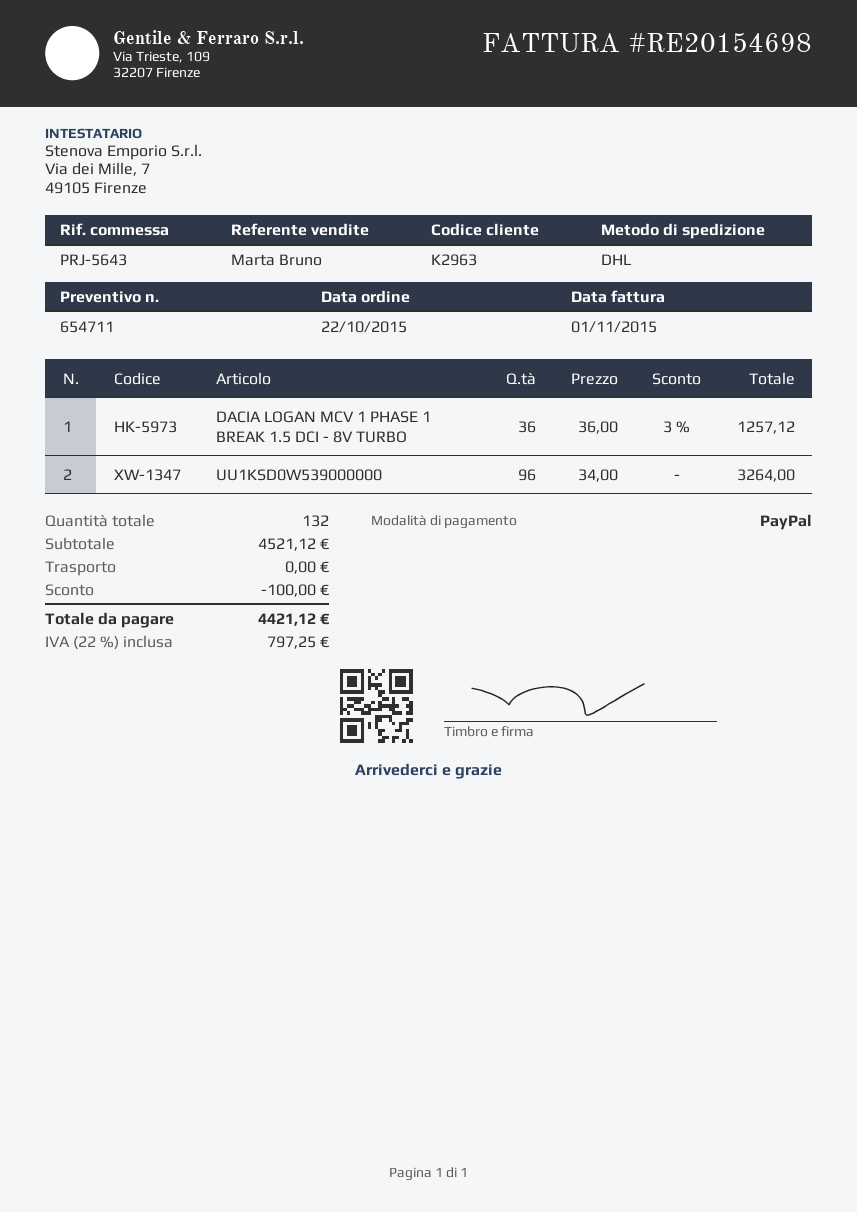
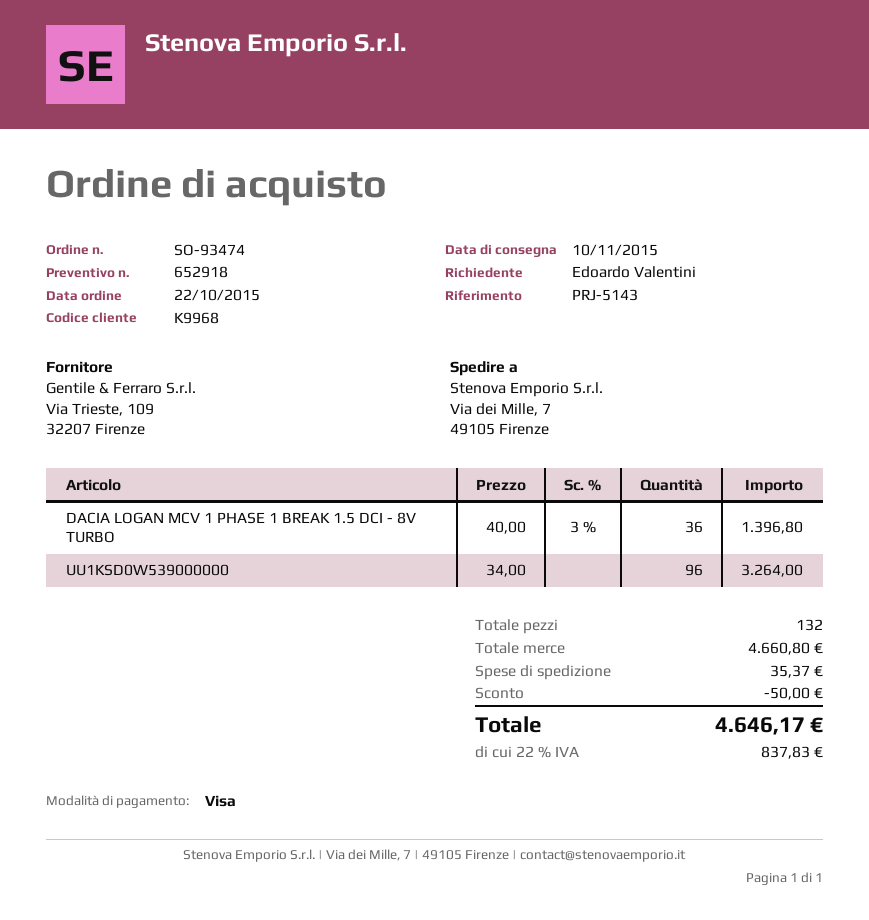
quote number: 654711 -> 652918
customer number: K2963 -> K9968
reference: PRJ-5643 -> PRJ-5143
payment method: PayPal -> Visa
DACIA LOGAN MCV 1 PHASE 1 BREAK 1.5 DCI - 8V TURBO: 36 x 36.00 - 3% = 1257.12 -> 36 x 40.00 - 3% = 1396.80
subtotal: 4521.12 -> 4660.80
discount: 100.00 -> 50.00
shipping: 0.00 -> 35.37
tax: 22% = 797.25 -> 22% = 837.83
total: 4421.12 -> 4646.17

